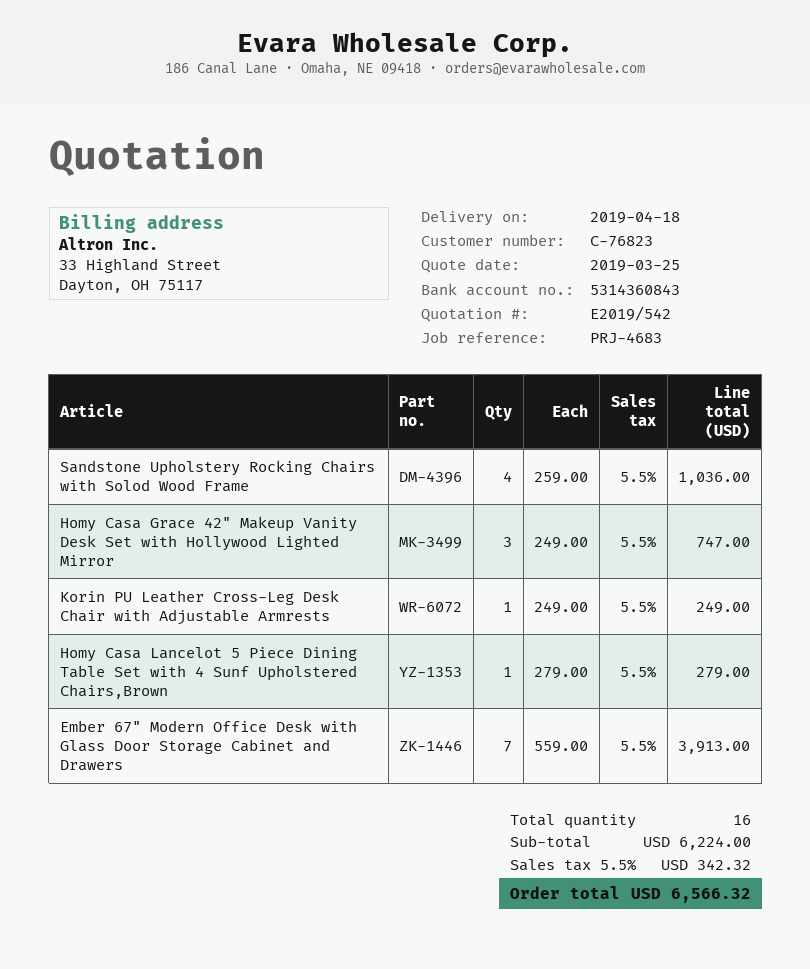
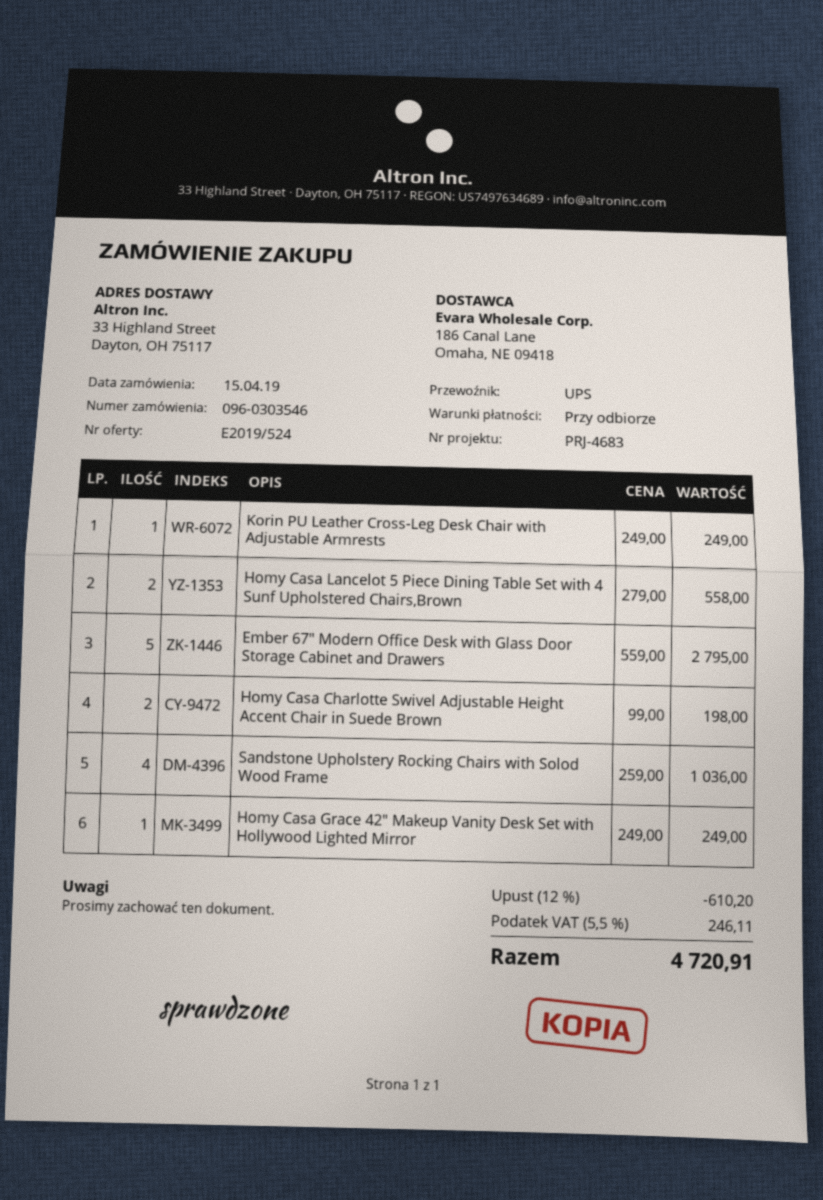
quote number: E2019/542 -> E2019/524
Homy Casa Grace 42" Makeup Vanity Desk Set with Hollywood Lighted Mirror: 3 x 249.00 = 747.00 -> 1 x 249.00 = 249.00
Homy Casa Lancelot 5 Piece Dining Table Set with 4 Sunf Upholstered Chairs,Brown: 1 x 279.00 = 279.00 -> 2 x 279.00 = 558.00
Ember 67" Modern Office Desk with Glass Door Storage Cabinet and Drawers: 7 x 559.00 = 3913.00 -> 5 x 559.00 = 2795.00
Homy Casa Charlotte Swivel Adjustable Height Accent Chair in Suede Brown: none -> 2 x 99.00 = 198.00
discount: none -> 12% = 610.20
tax: 5.5% = 342.32 -> 5.5% = 246.11
total: 6566.32 -> 4720.91

